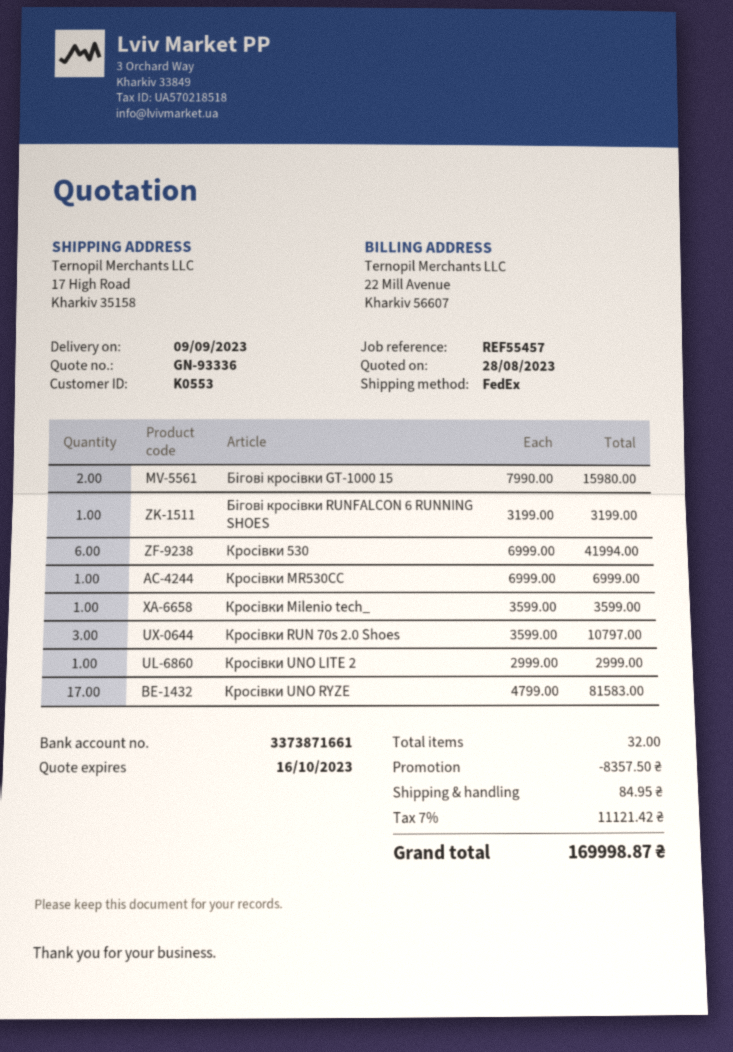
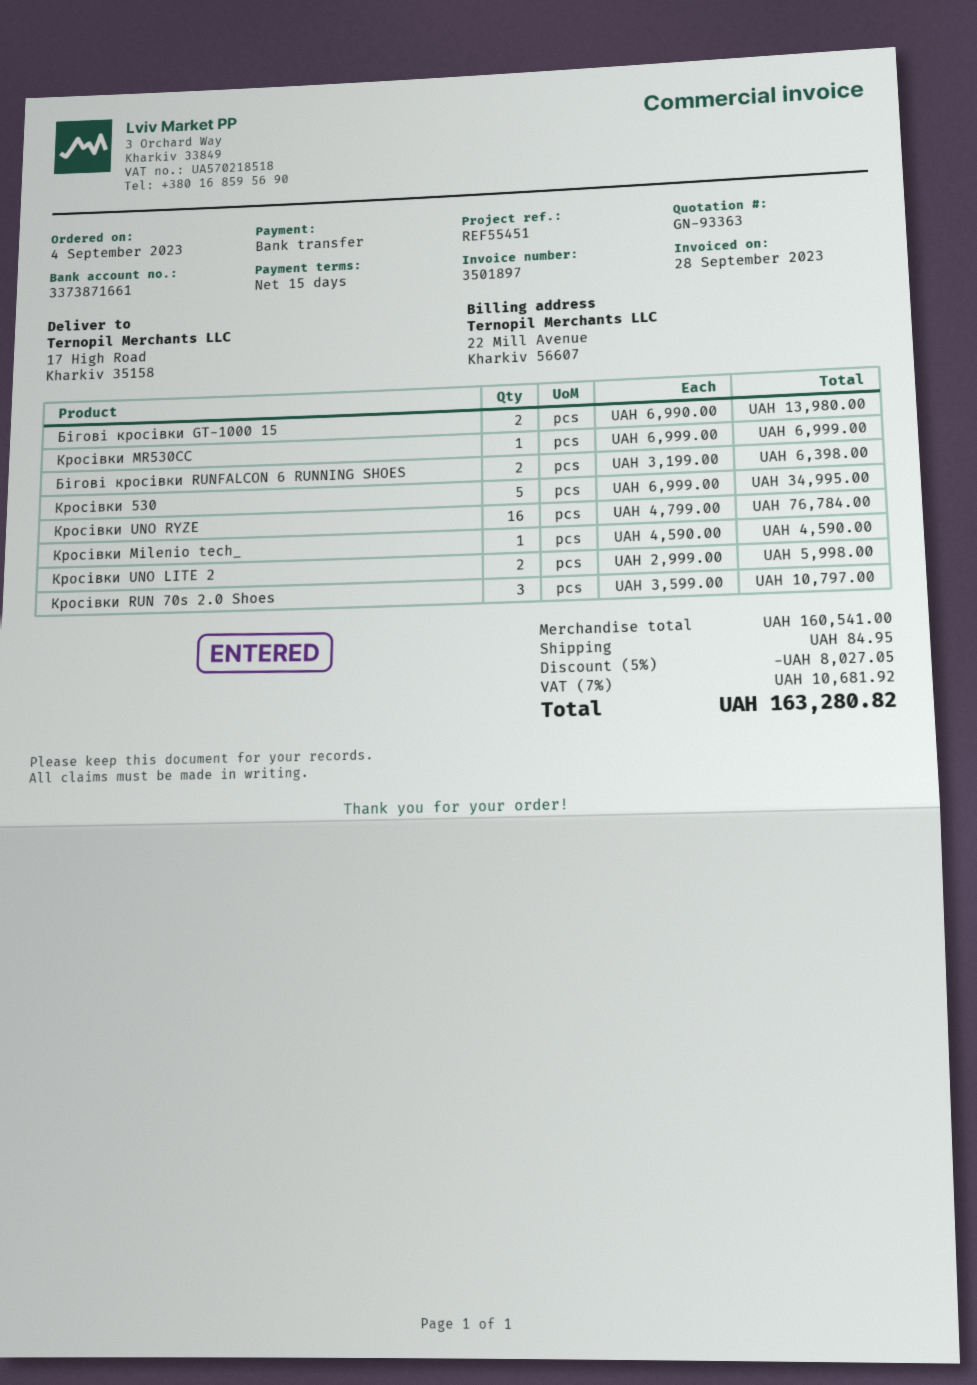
quote number: GN-93336 -> GN-93363
reference: REF55457 -> REF55451
Бігові кросівки GT-1000 15: 2 x 7990.00 = 15980.00 -> 2 x 6990.00 = 13980.00
Бігові кросівки RUNFALCON 6 RUNNING SHOES: 1 x 3199.00 = 3199.00 -> 2 x 3199.00 = 6398.00
Кросівки 530: 6 x 6999.00 = 41994.00 -> 5 x 6999.00 = 34995.00
Кросівки Milenio tech_: 1 x 3599.00 = 3599.00 -> 1 x 4590.00 = 4590.00
Кросівки UNO LITE 2: 1 x 2999.00 = 2999.00 -> 2 x 2999.00 = 5998.00
Кросівки UNO RYZE: 17 x 4799.00 = 81583.00 -> 16 x 4799.00 = 76784.00
discount: 8357.50 -> 8027.05
tax: 7% = 11121.42 -> 7% = 10681.92
total: 169998.87 -> 163280.82

